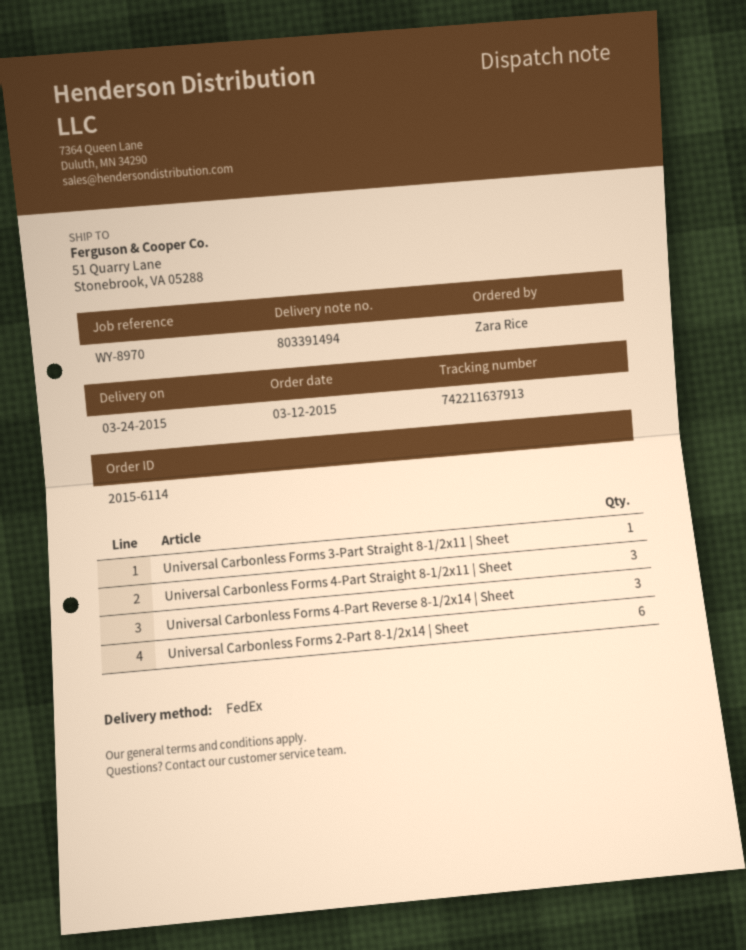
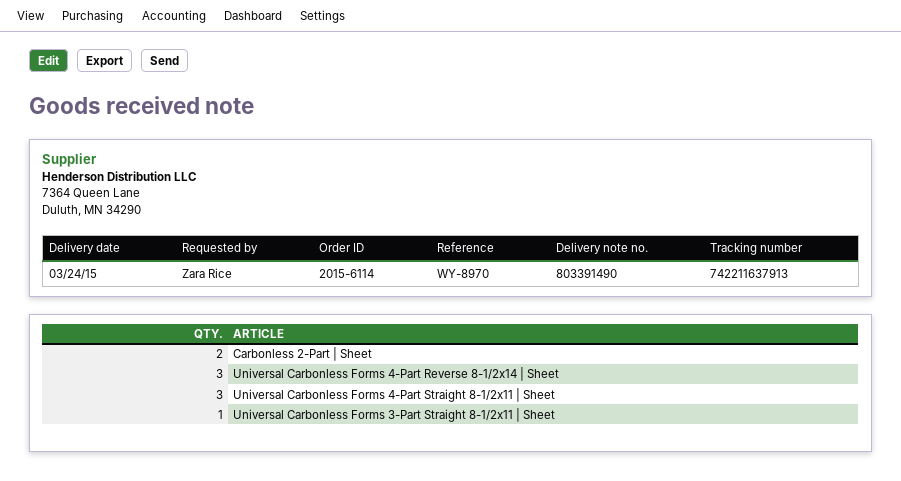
delivery note number: 803391494 -> 803391490
Universal Carbonless Forms 2-Part 8-1/2x14 | Sheet: 6 -> none
Carbonless 2-Part | Sheet: none -> 2

